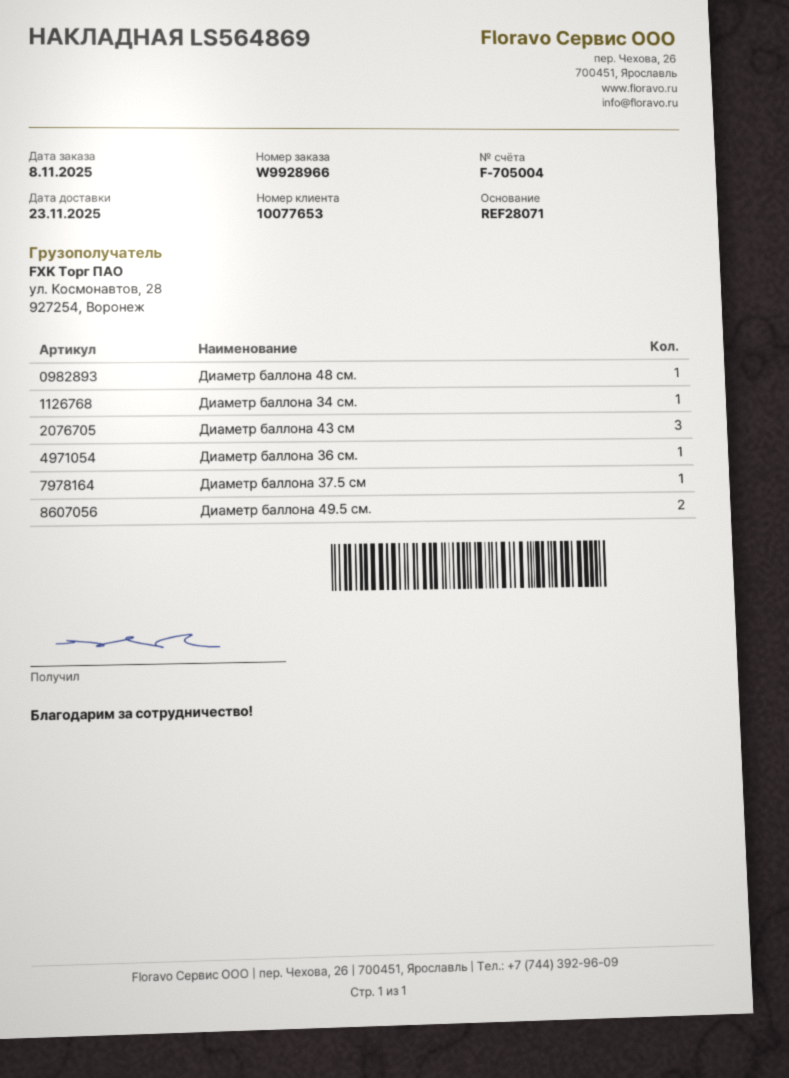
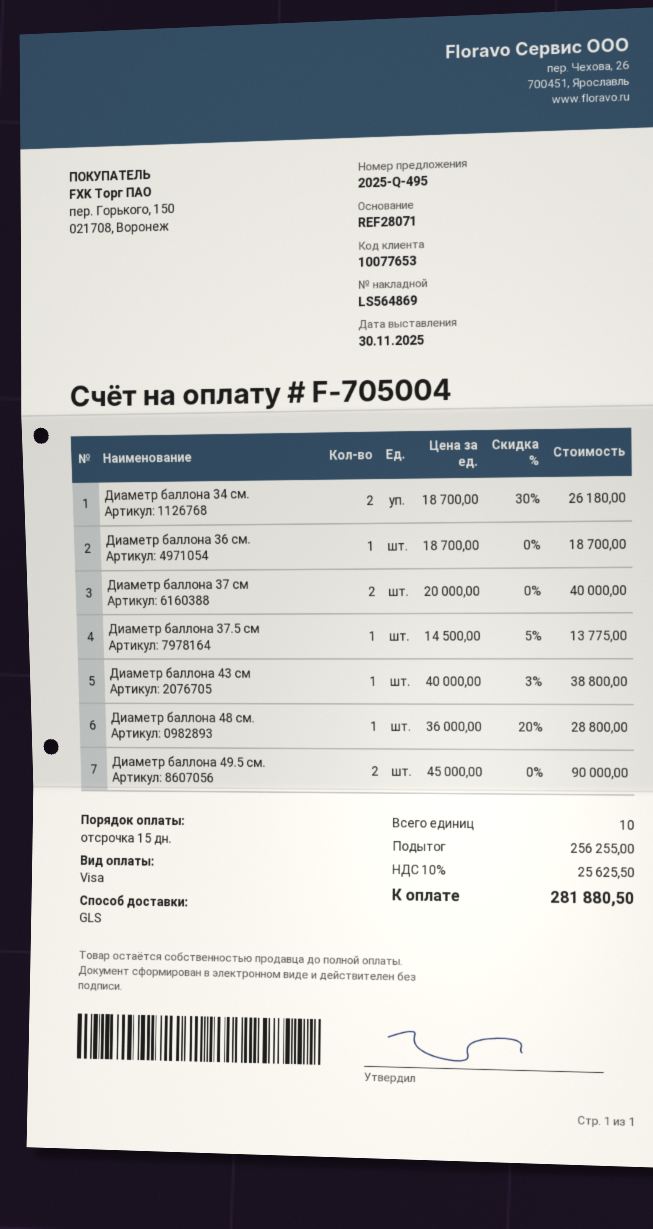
Диаметр баллона 34 см.: 1 -> 2
Диаметр баллона 43 см: 3 -> 1
Диаметр баллона 37 см: none -> 2

